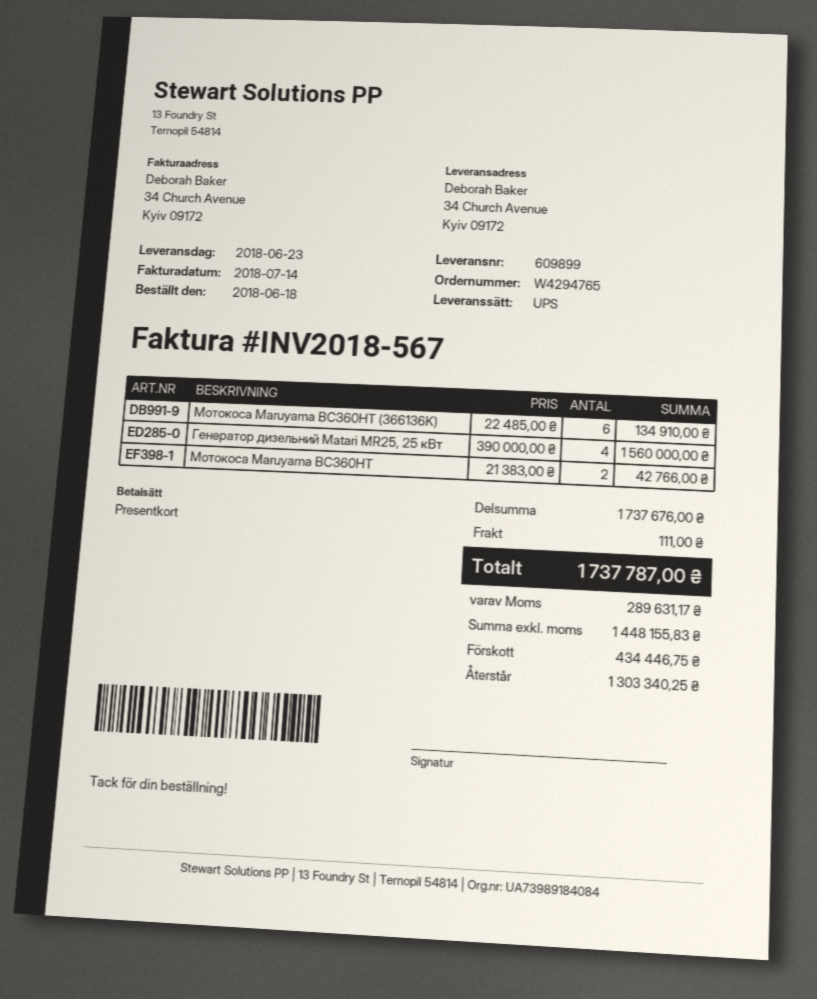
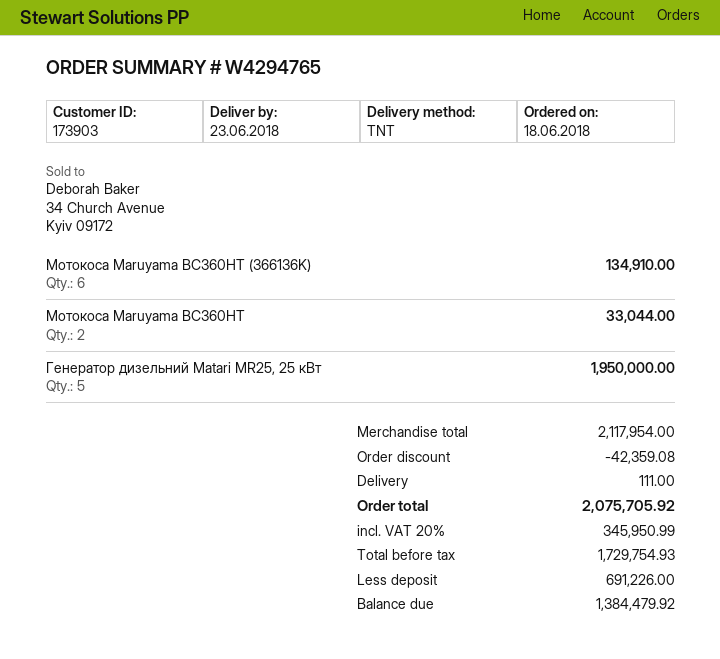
shipping method: UPS -> TNT
Генератор дизельний Matari MR25, 25 кВт: 4 for 1560000.00 -> 5 for 1950000.00
Мотокоса Maruyama BC360HT: 2 for 42766.00 -> 2 for 33044.00
subtotal: 1737676.00 -> 2117954.00
discount: none -> 42359.08
net: 1448155.83 -> 1729754.93
tax: 289631.17 -> 345950.99
total: 1737787.00 -> 2075705.92
deposit: 434446.75 -> 691226.00
balance: 1303340.25 -> 1384479.92

